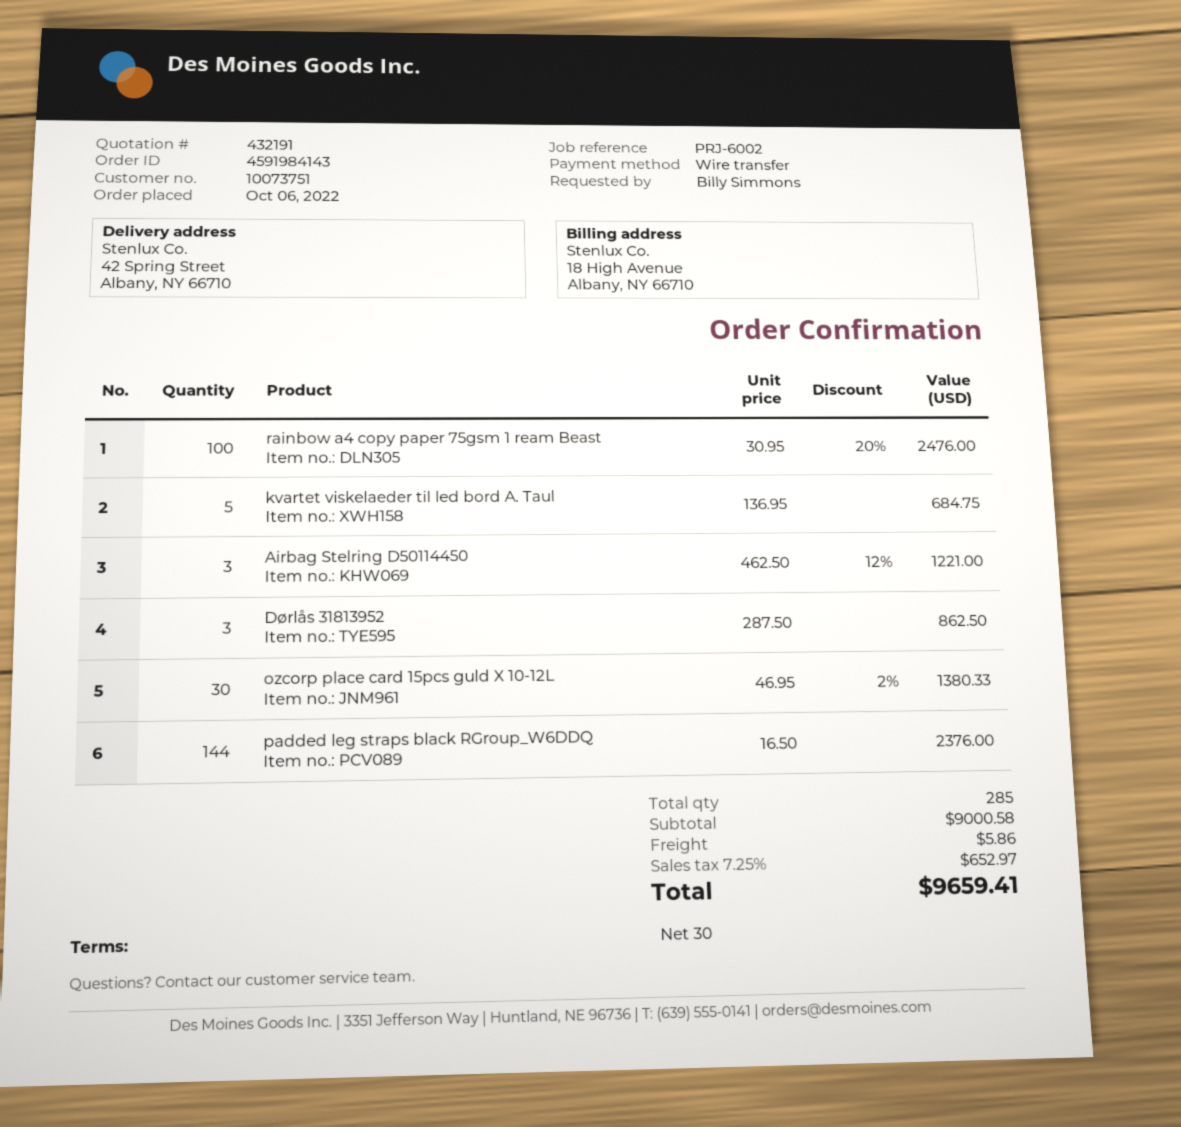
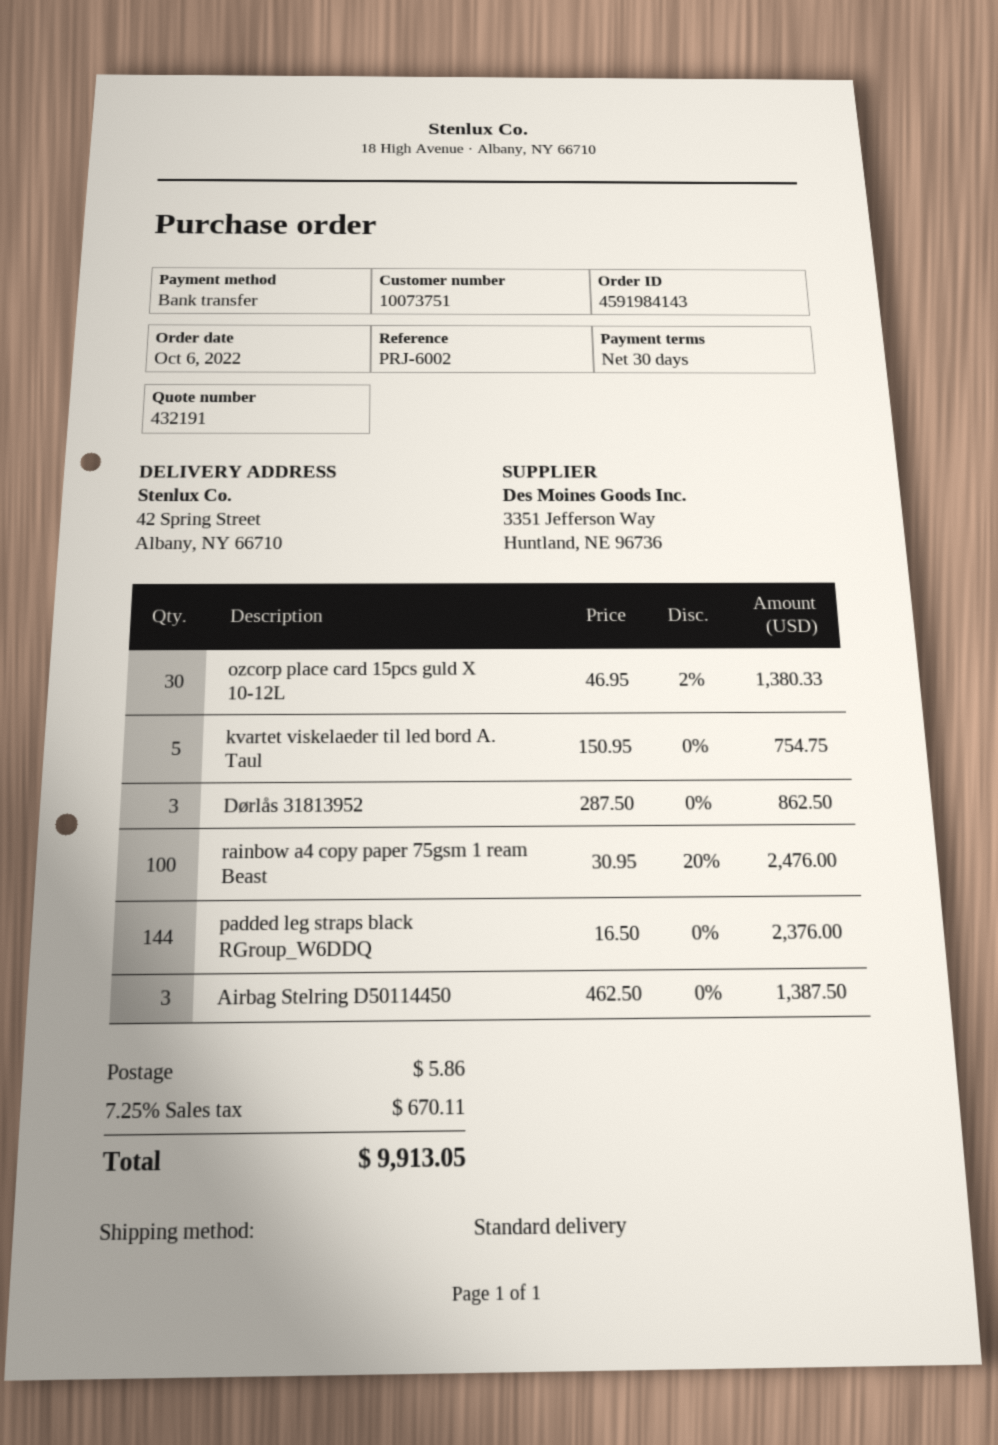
kvartet viskelaeder til led bord A. Taul: 5 x 136.95 = 684.75 -> 5 x 150.95 = 754.75
Airbag Stelring D50114450: 3 x 462.50 - 12% = 1221.00 -> 3 x 462.50 = 1387.50
tax: 7.25% = 652.97 -> 7.25% = 670.11
total: 9659.41 -> 9913.05

